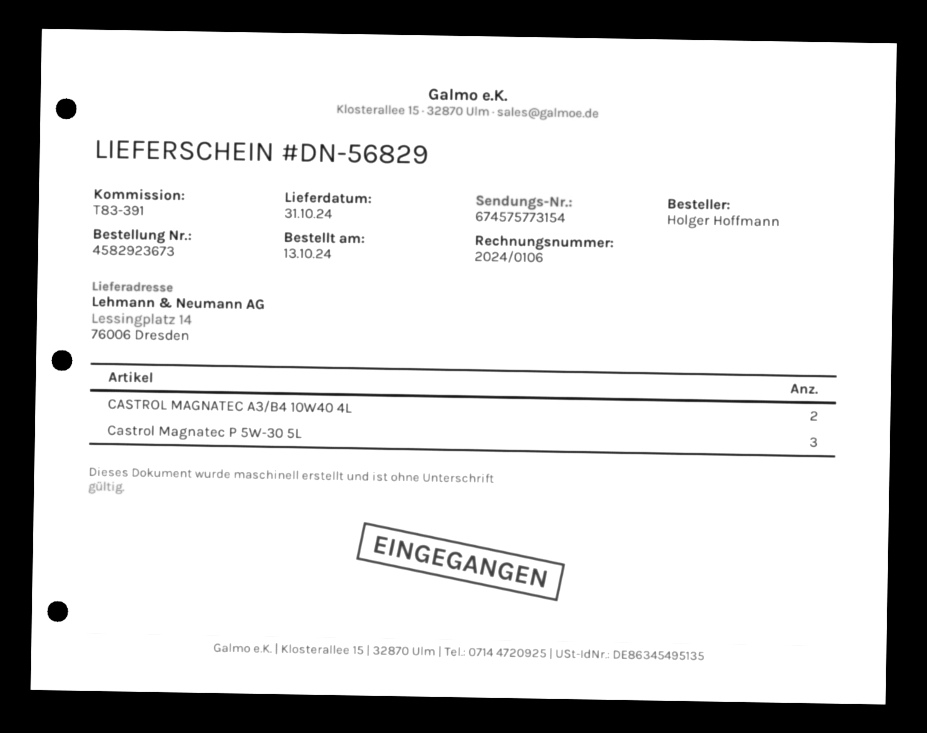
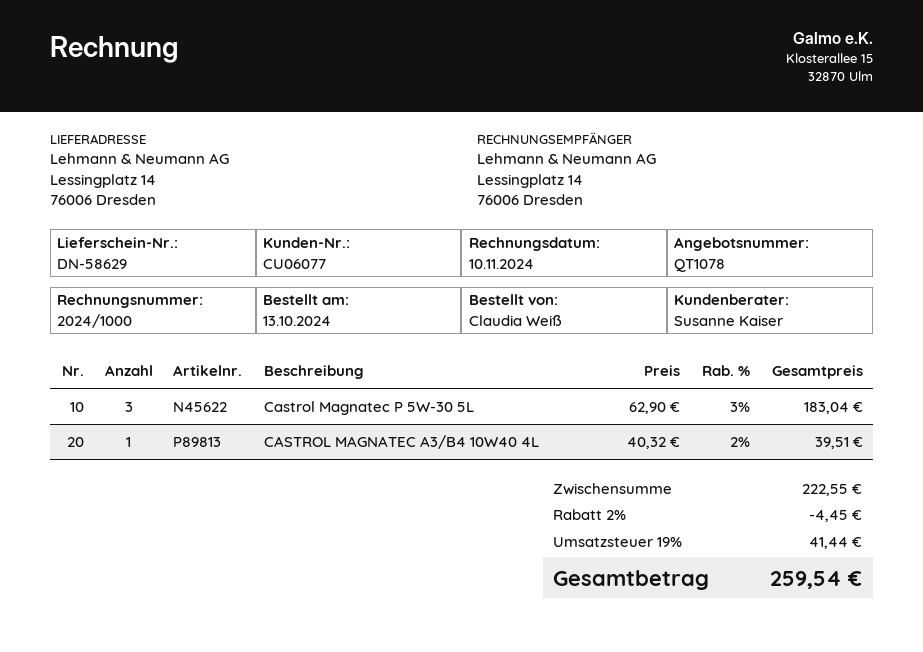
delivery note number: DN-56829 -> DN-58629
invoice number: 2024/0106 -> 2024/1000
ordered by: Holger Hoffmann -> Claudia Weiß
CASTROL MAGNATEC A3/B4 10W40 4L: 2 -> 1

